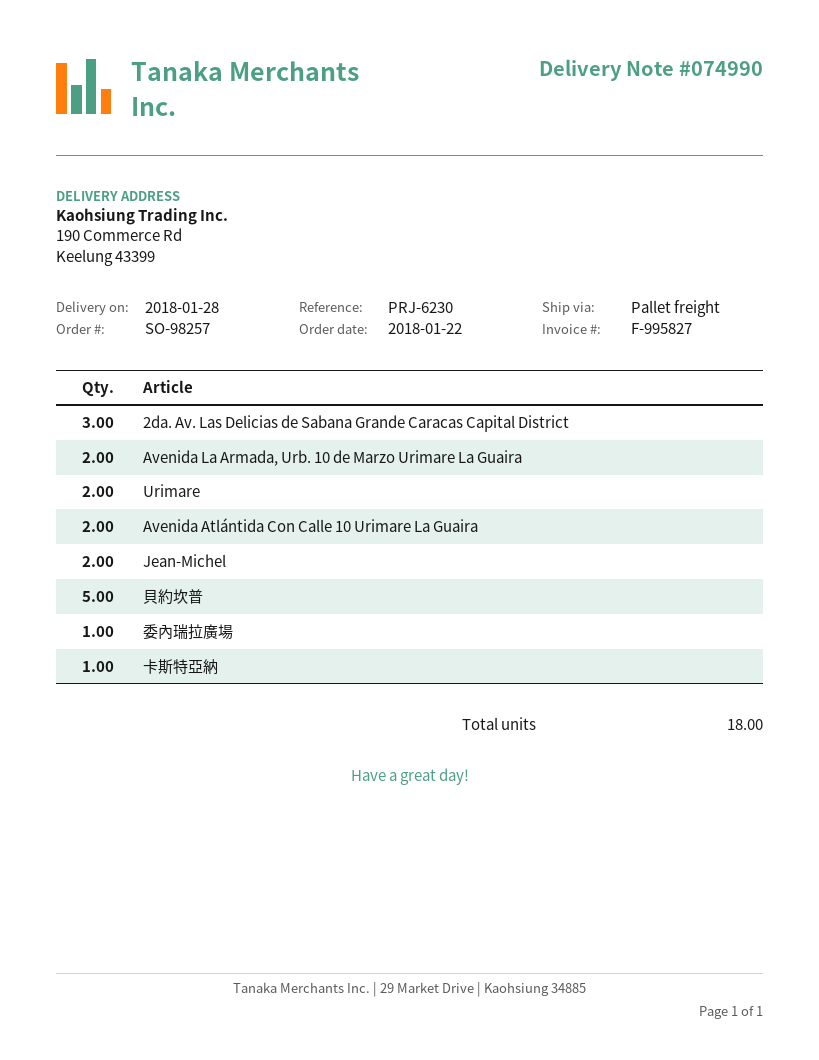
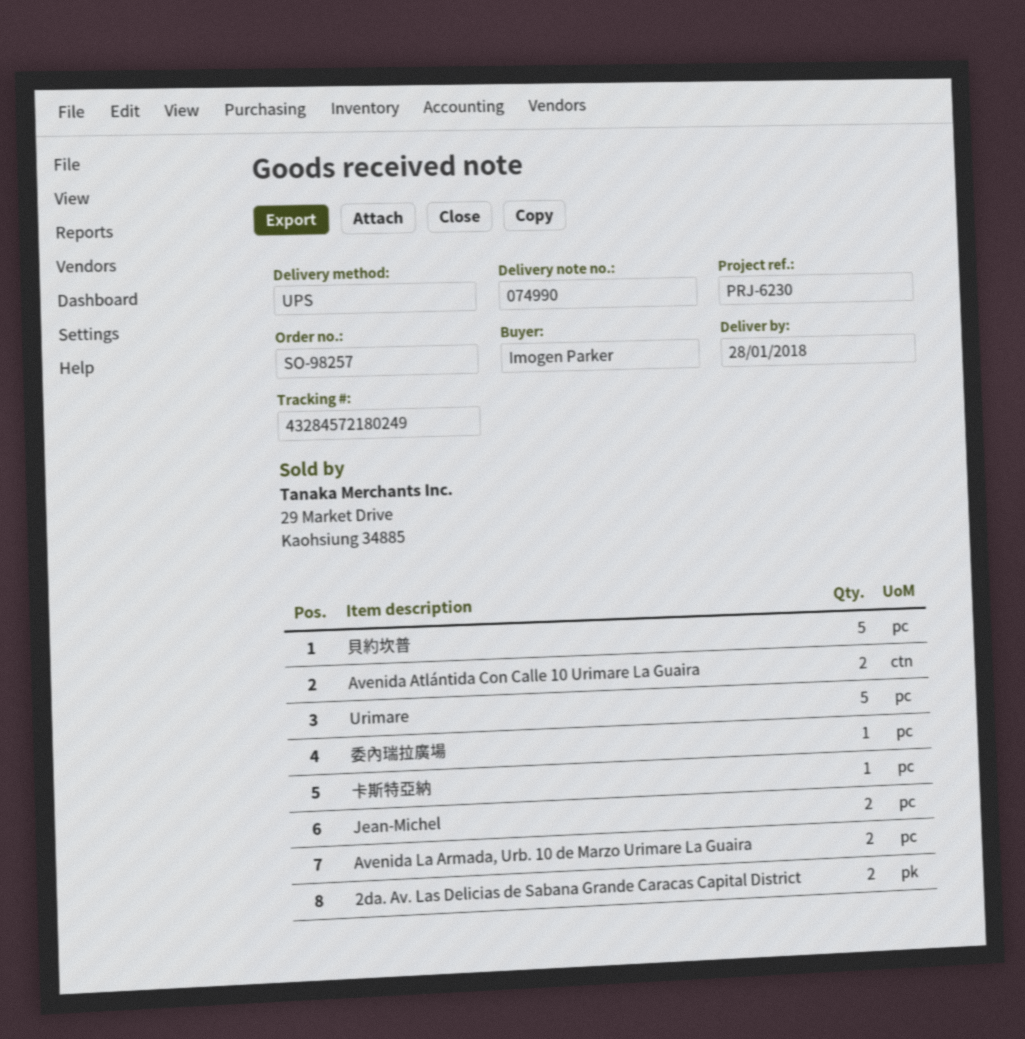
shipping method: pallet freight -> UPS
2da. Av. Las Delicias de Sabana Grande Caracas Capital District: 3 -> 2
Urimare: 2 -> 5

